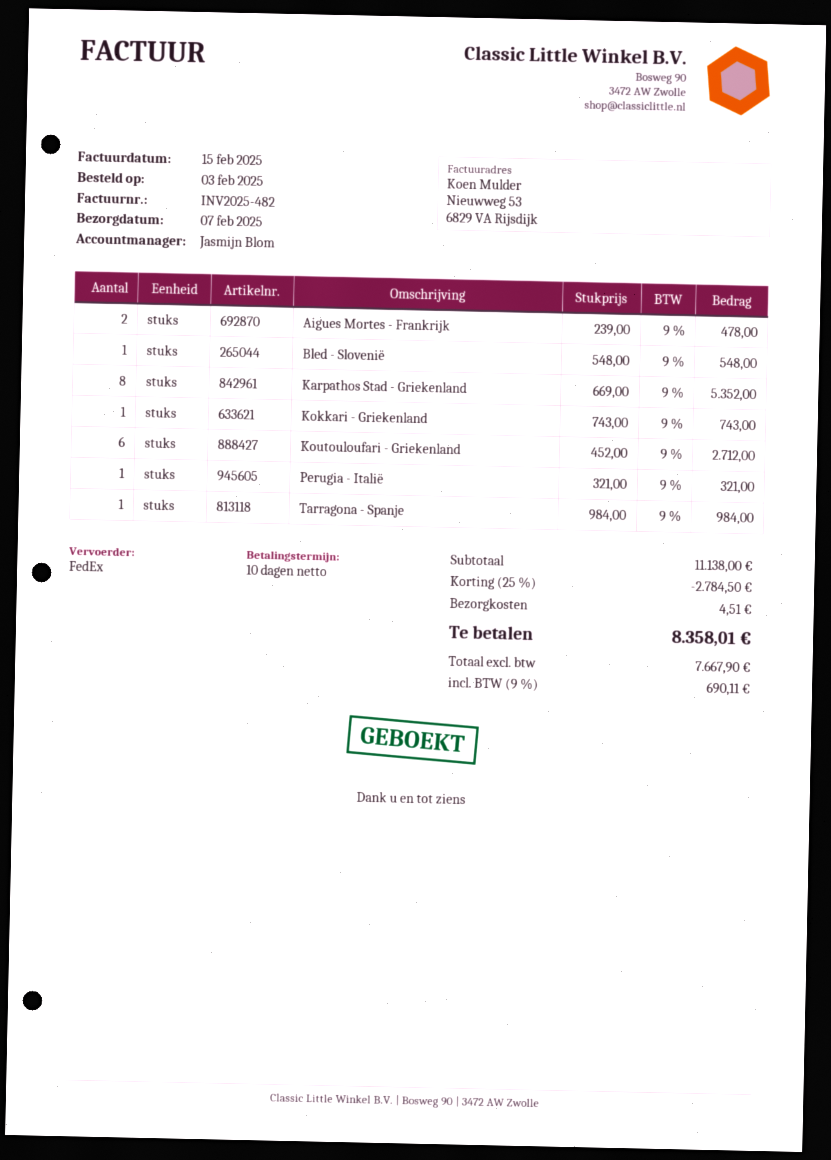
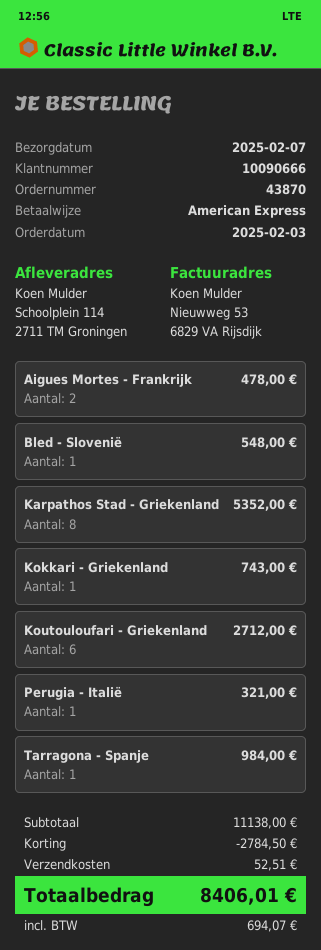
shipping: 4.51 -> 52.51
tax: 690.11 -> 694.07
total: 8358.01 -> 8406.01

